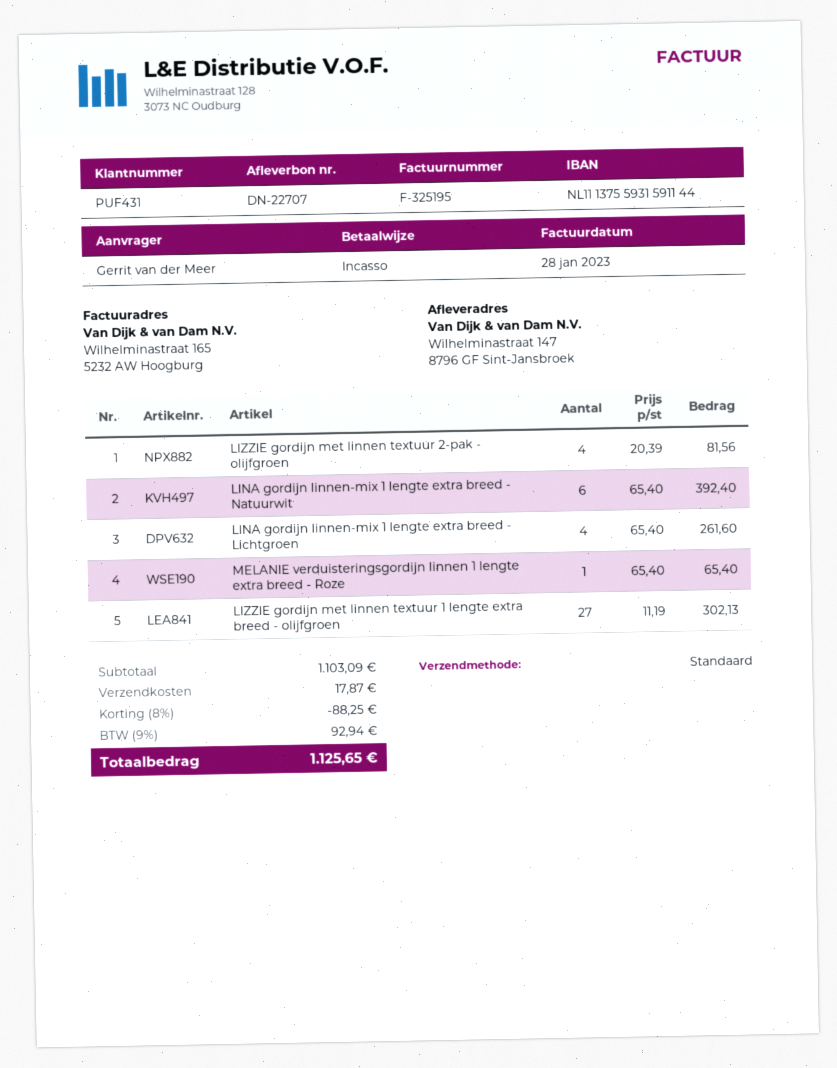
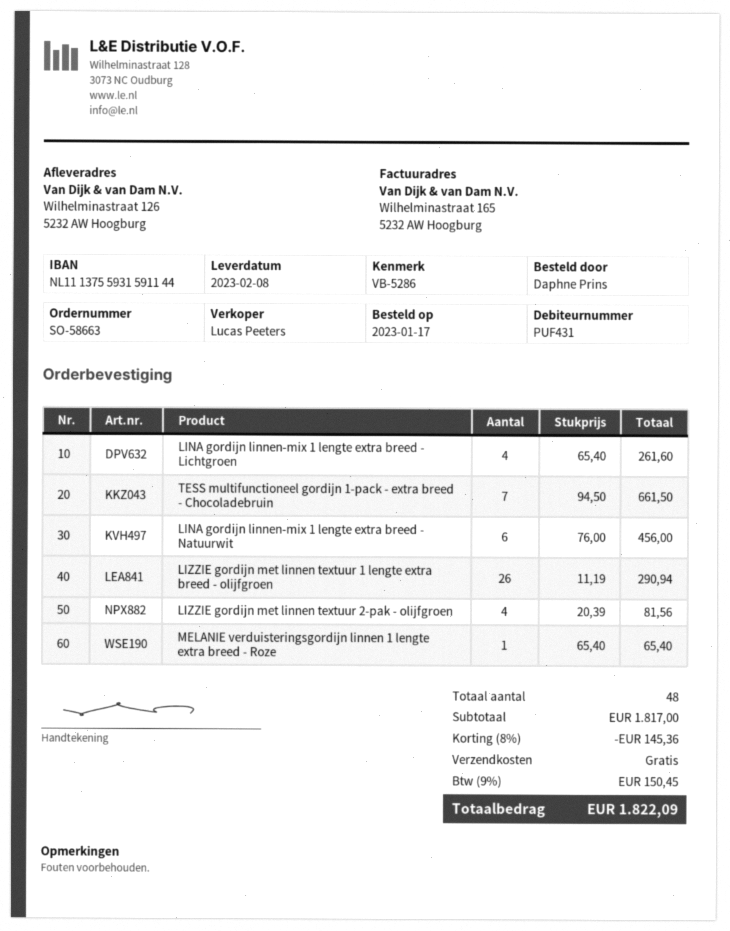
ordered by: Gerrit van der Meer -> Daphne Prins
ship to: Wilhelminastraat 147, 8796 GF Sint-Jansbroek -> Wilhelminastraat 126, 5232 AW Hoogburg
LINA gordijn linnen-mix 1 lengte extra breed - Natuurwit: 6 x 65.40 = 392.40 -> 6 x 76.00 = 456.00
LIZZIE gordijn met linnen textuur 1 lengte extra breed - olijfgroen: 27 x 11.19 = 302.13 -> 26 x 11.19 = 290.94
TESS multifunctioneel gordijn 1-pack - extra breed - Chocoladebruin: none -> 7 x 94.50 = 661.50
subtotal: 1103.09 -> 1817.00
discount: 8% = 88.25 -> 8% = 145.36
shipping: 17.87 -> 0.00
tax: 9% = 92.94 -> 9% = 150.45
total: 1125.65 -> 1822.09

